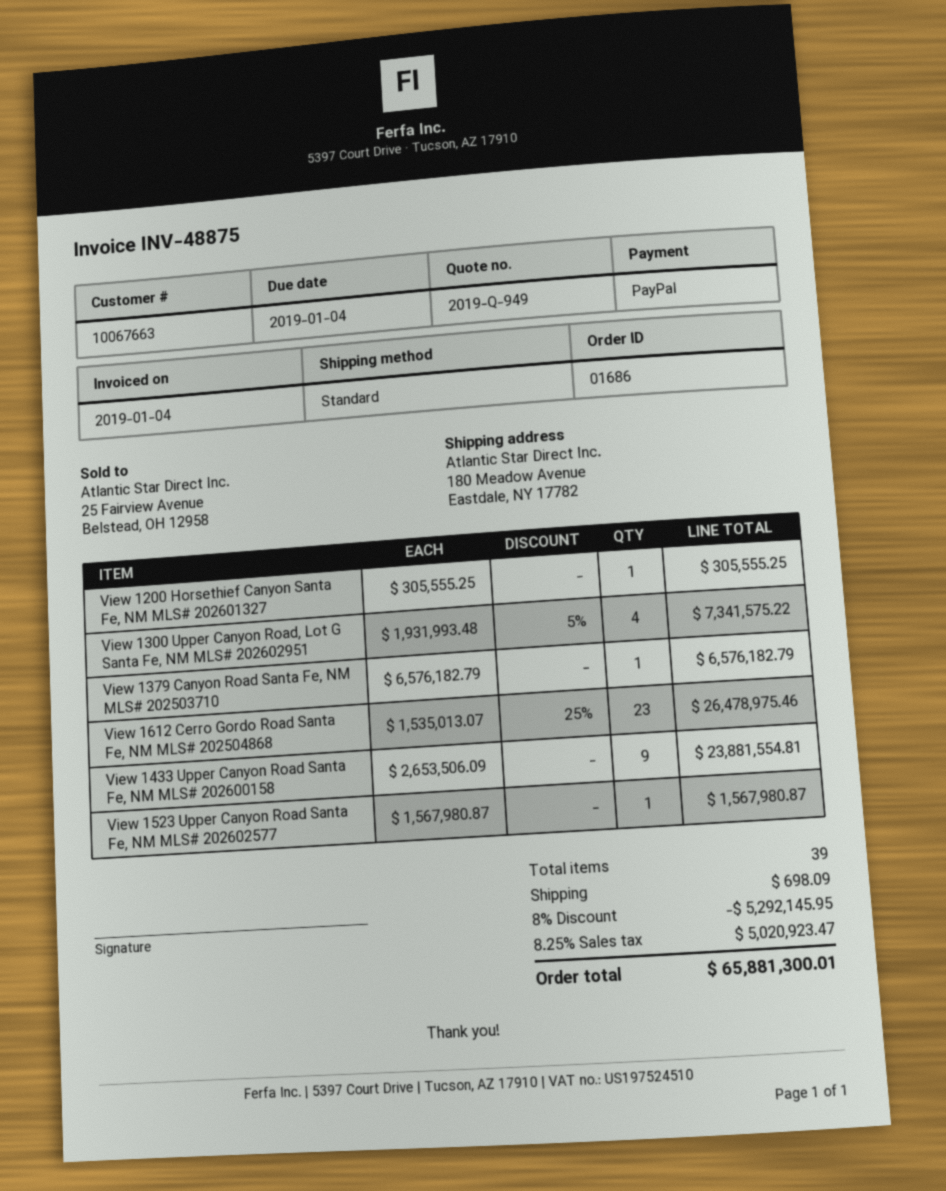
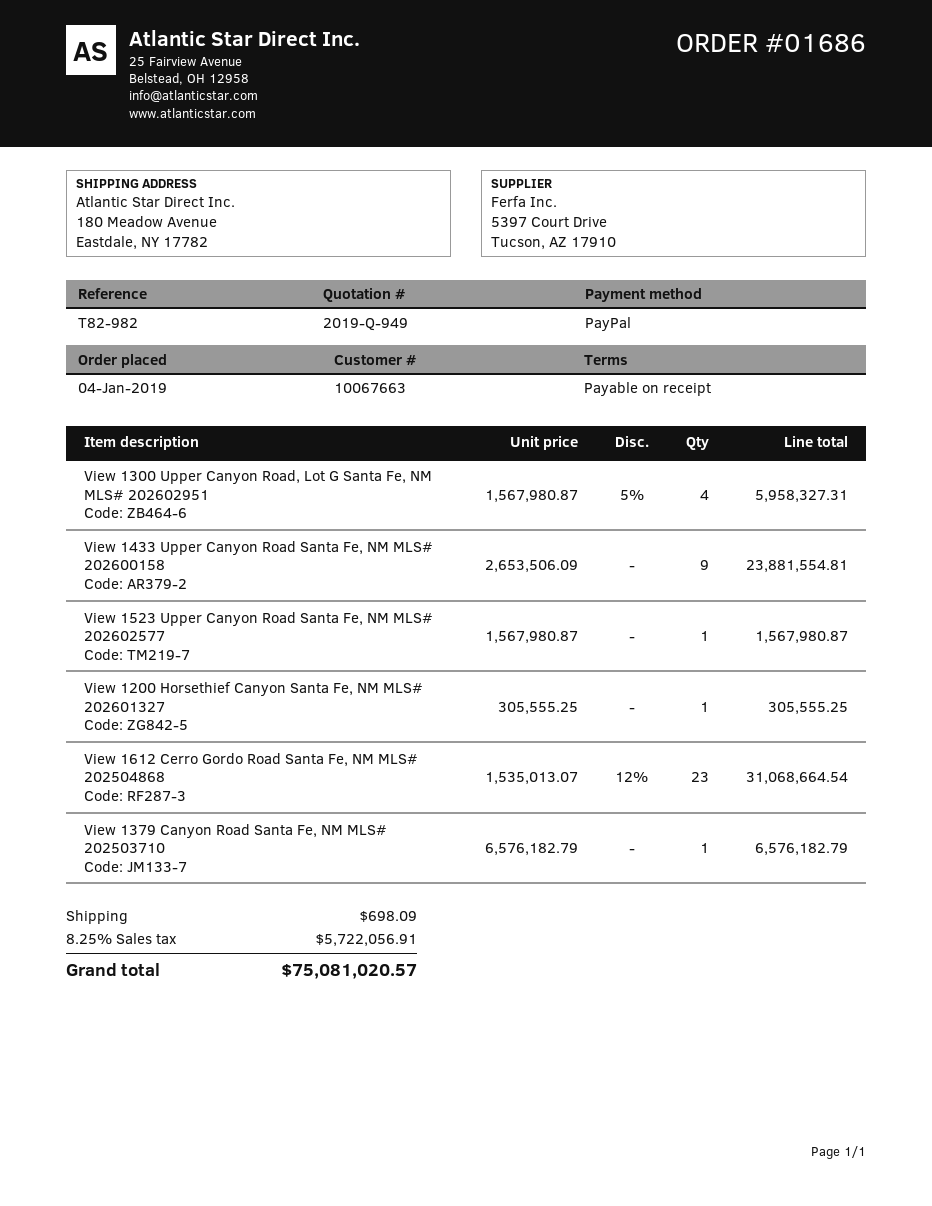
View 1300 Upper Canyon Road, Lot G Santa Fe, NM MLS# 202602951: 4 x 1931993.48 - 5% = 7341575.22 -> 4 x 1567980.87 - 5% = 5958327.31
View 1612 Cerro Gordo Road Santa Fe, NM MLS# 202504868: 23 x 1535013.07 - 25% = 26478975.46 -> 23 x 1535013.07 - 12% = 31068664.54
discount: 8% = 5292145.95 -> none
tax: 8.25% = 5020923.47 -> 8.25% = 5722056.91
total: 65881300.01 -> 75081020.57

